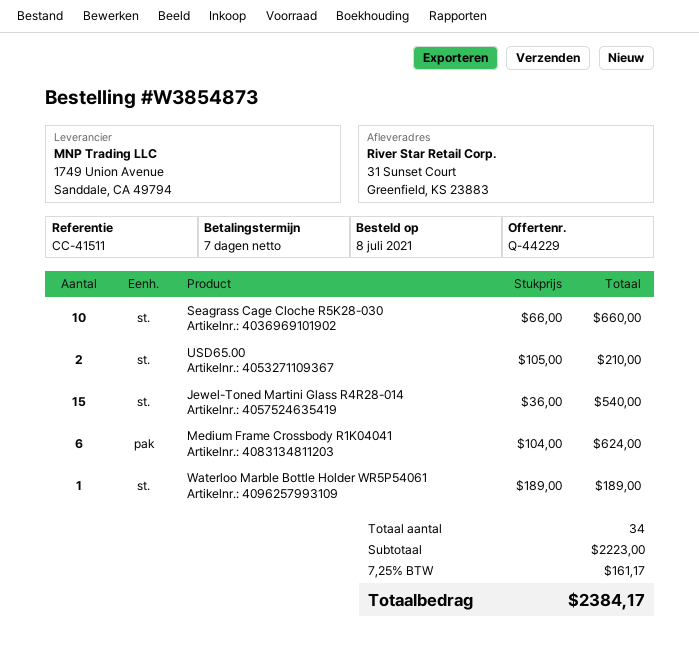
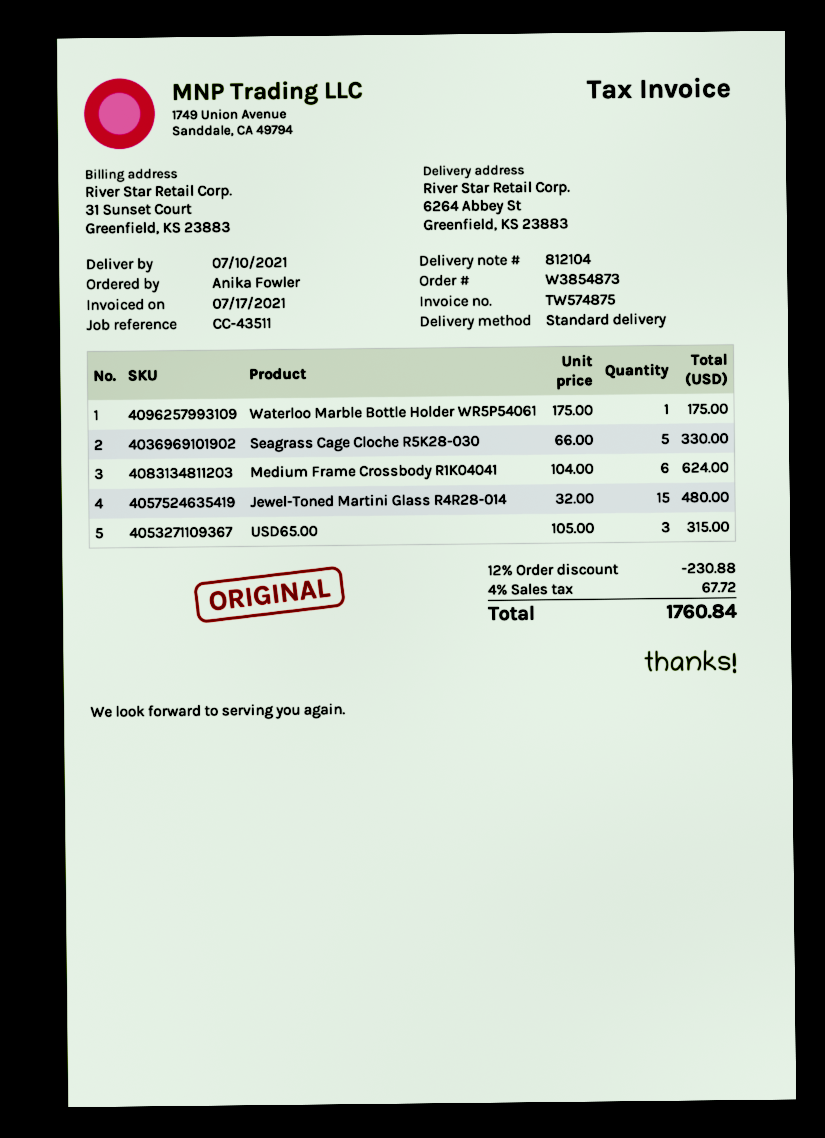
reference: CC-41511 -> CC-43511
ship to: 31 Sunset Court, Greenfield, KS 23883 -> 6264 Abbey St, Greenfield, KS 23883
Seagrass Cage Cloche R5K28-030: 10 x 66.00 = 660.00 -> 5 x 66.00 = 330.00
USD65.00: 2 x 105.00 = 210.00 -> 3 x 105.00 = 315.00
Jewel-Toned Martini Glass R4R28-014: 15 x 36.00 = 540.00 -> 15 x 32.00 = 480.00
Waterloo Marble Bottle Holder WR5P54061: 1 x 189.00 = 189.00 -> 1 x 175.00 = 175.00
discount: none -> 12% = 230.88
tax: 7.25% = 161.17 -> 4% = 67.72
total: 2384.17 -> 1760.84

